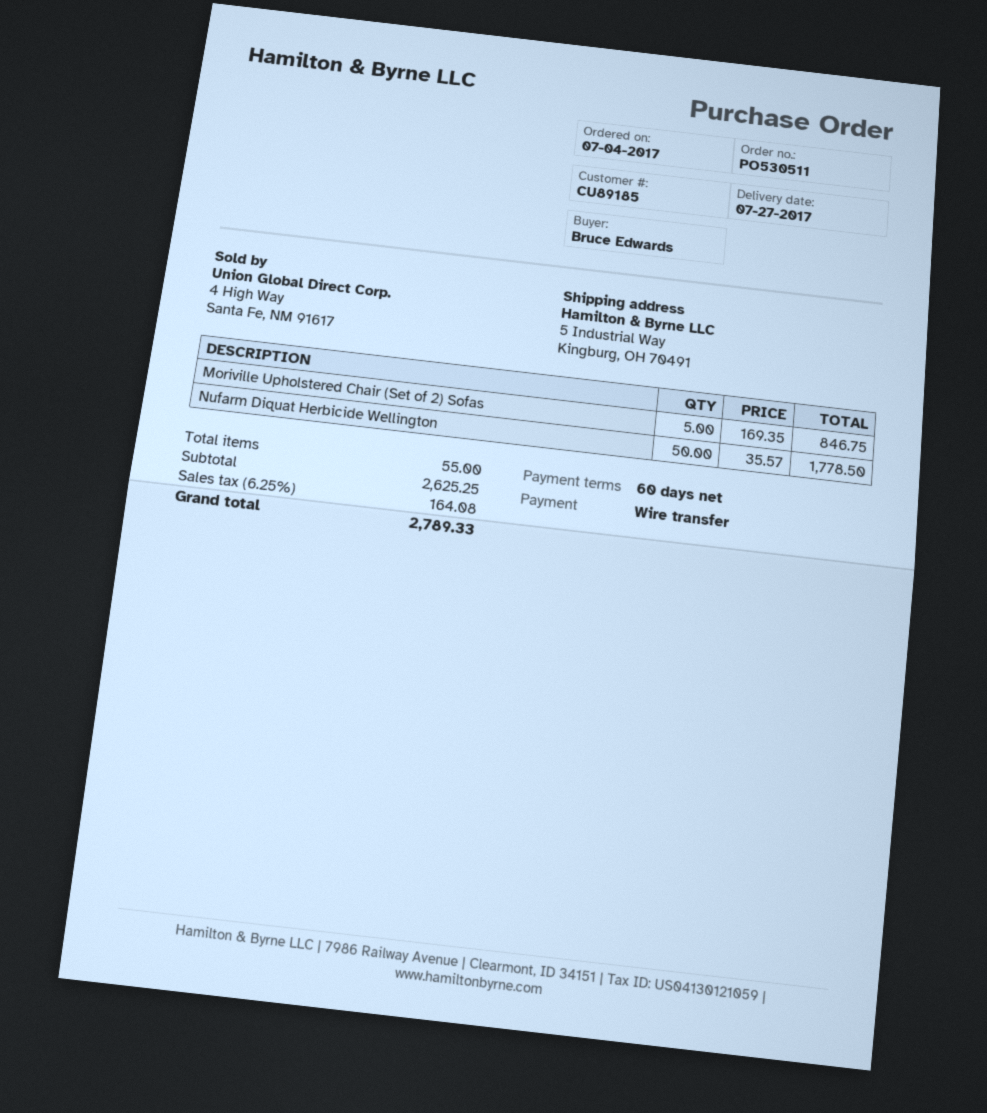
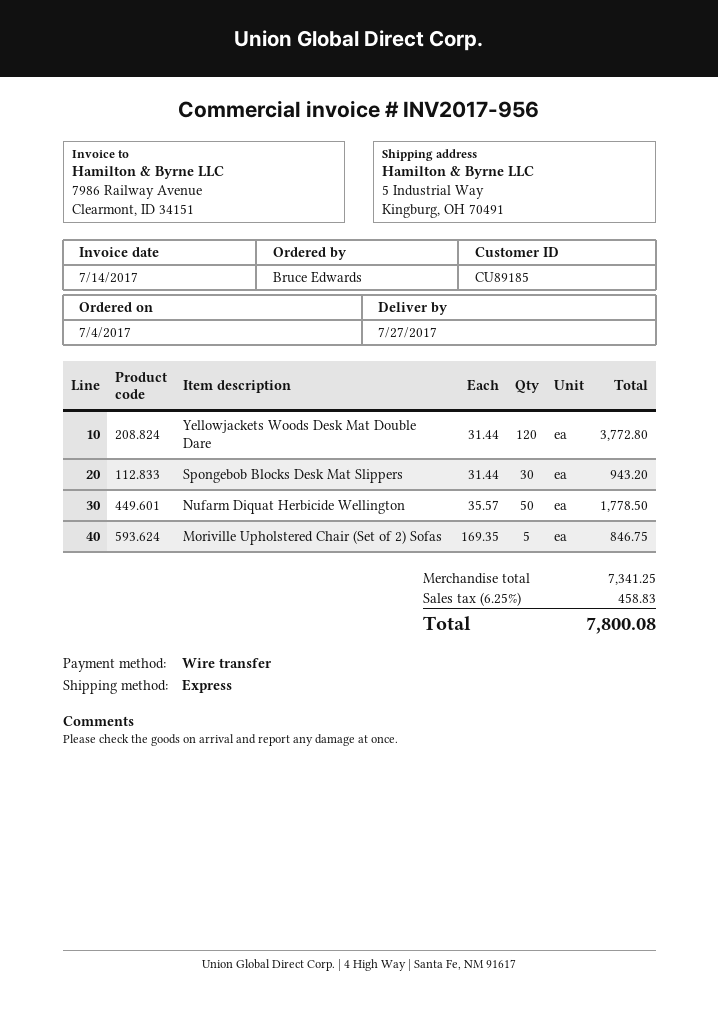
Yellowjackets Woods Desk Mat Double Dare: none -> 120 x 31.44 = 3772.80
Spongebob Blocks Desk Mat Slippers: none -> 30 x 31.44 = 943.20
subtotal: 2625.25 -> 7341.25
tax: 6.25% = 164.08 -> 6.25% = 458.83
total: 2789.33 -> 7800.08

